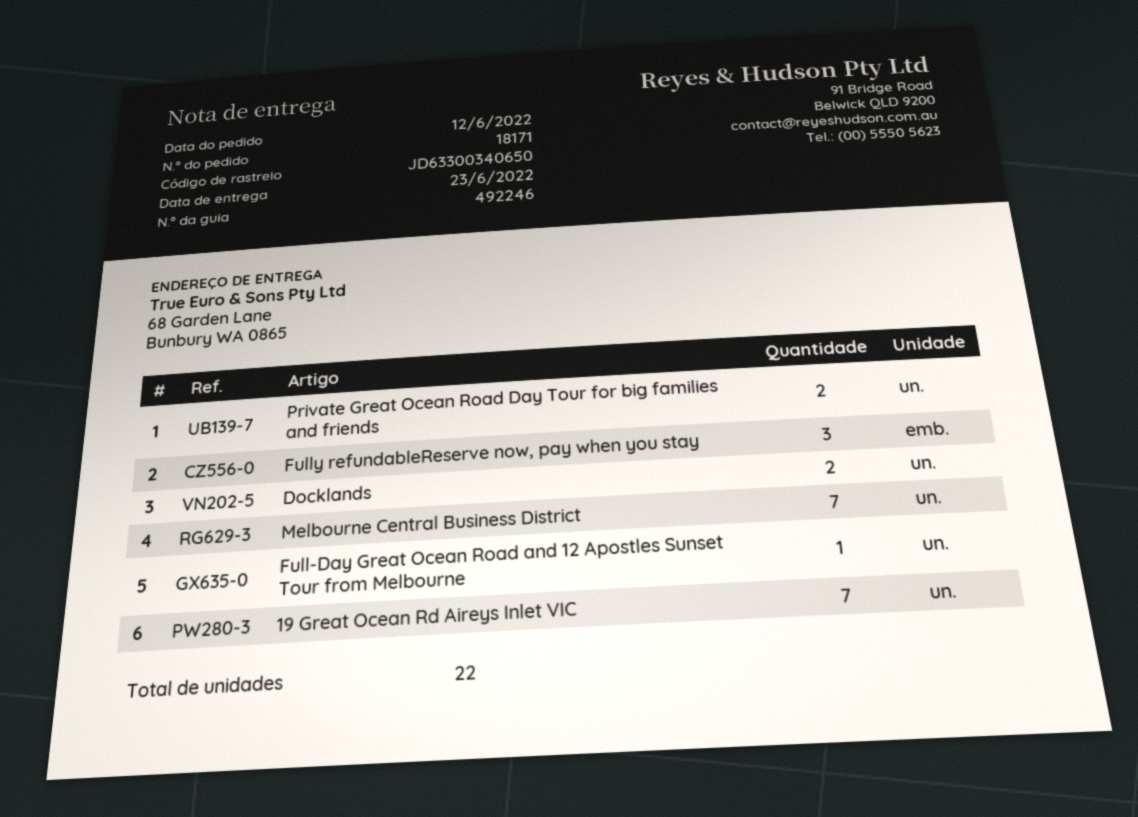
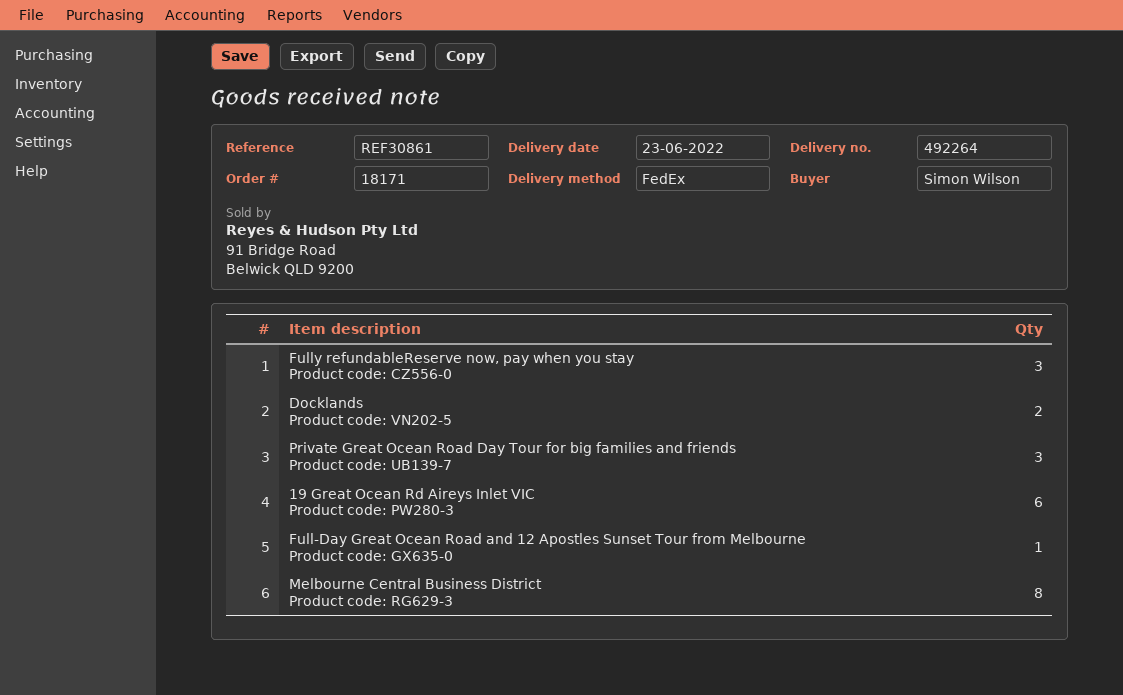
delivery note number: 492246 -> 492264
Private Great Ocean Road Day Tour for big families and friends: 2 -> 3
Melbourne Central Business District: 7 -> 8
19 Great Ocean Rd Aireys Inlet VIC: 7 -> 6

